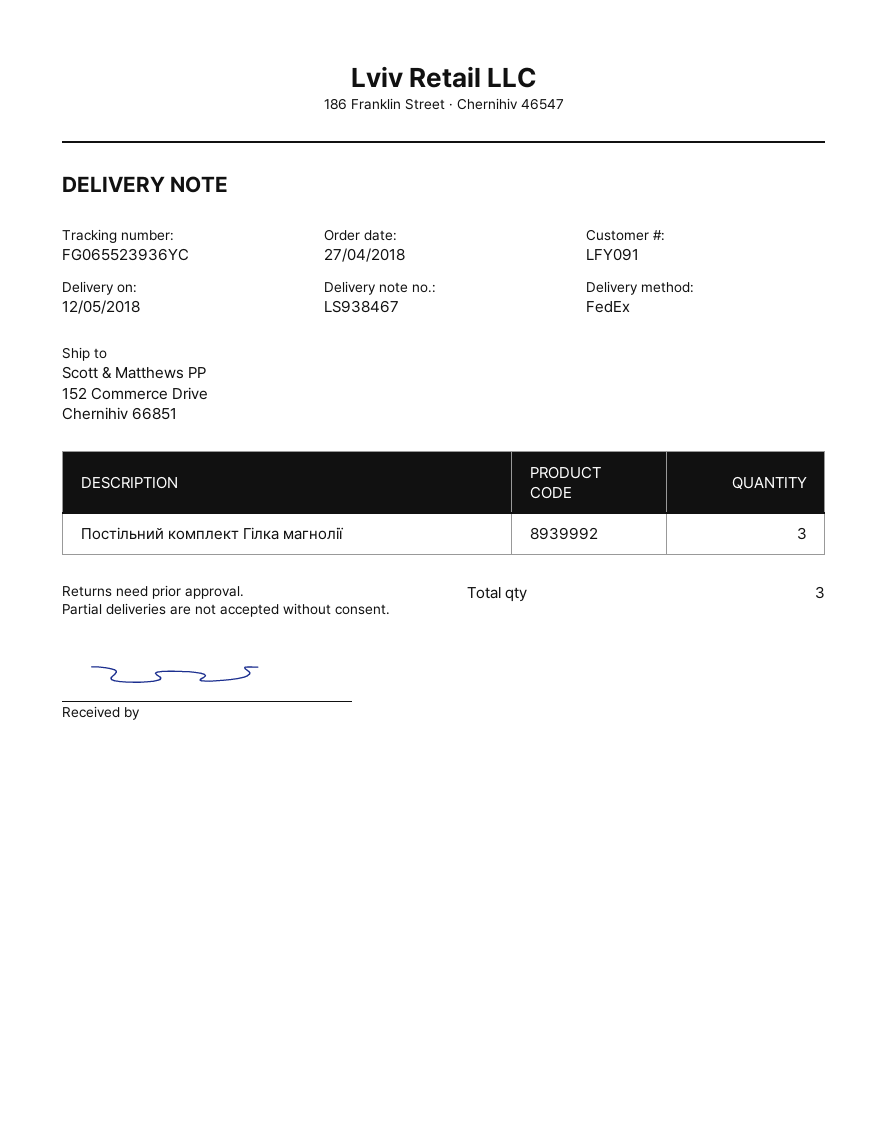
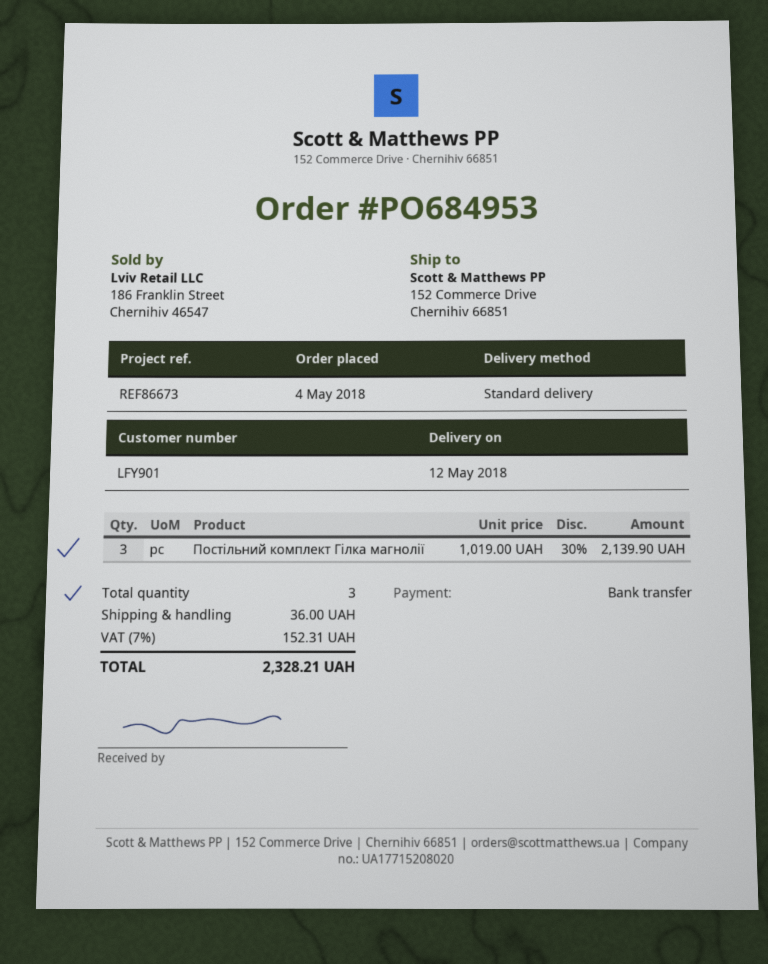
order date: 2018-04-27 -> 2018-05-04
customer number: LFY091 -> LFY901
shipping method: FedEx -> standard

